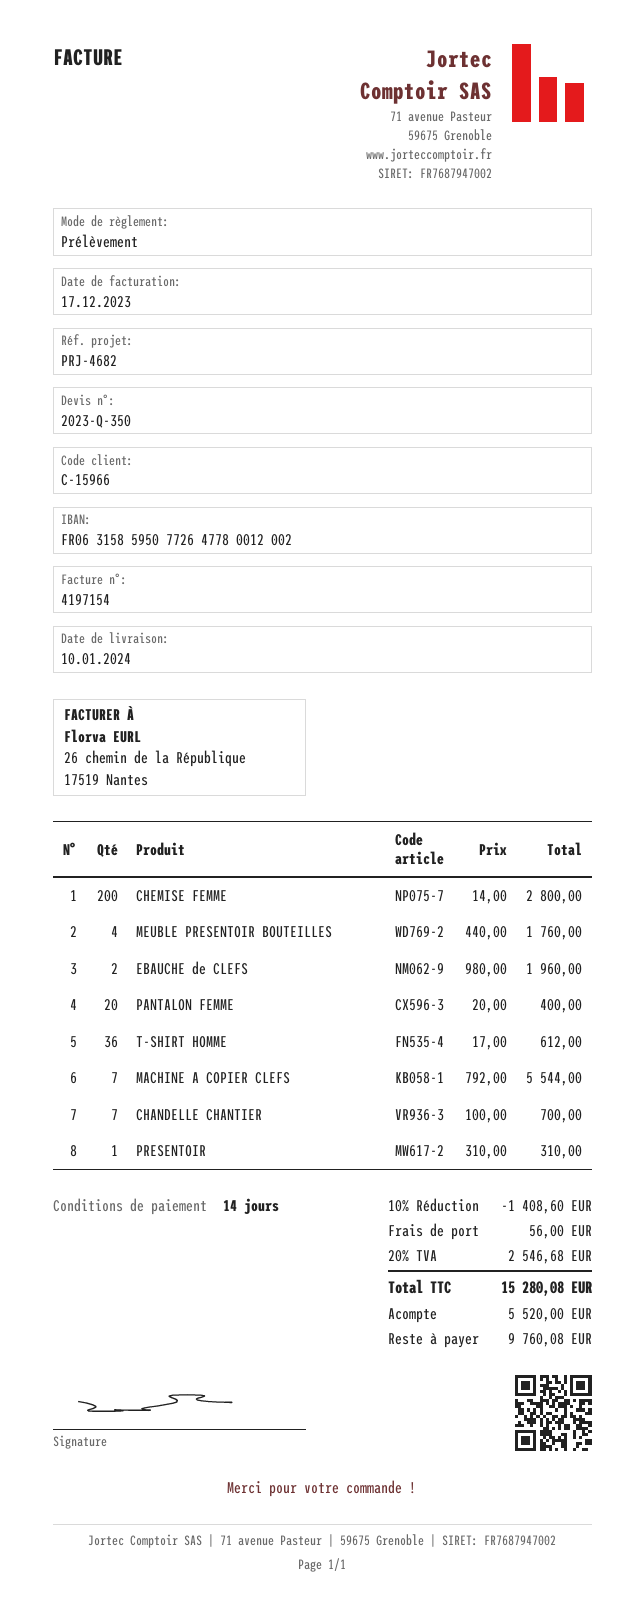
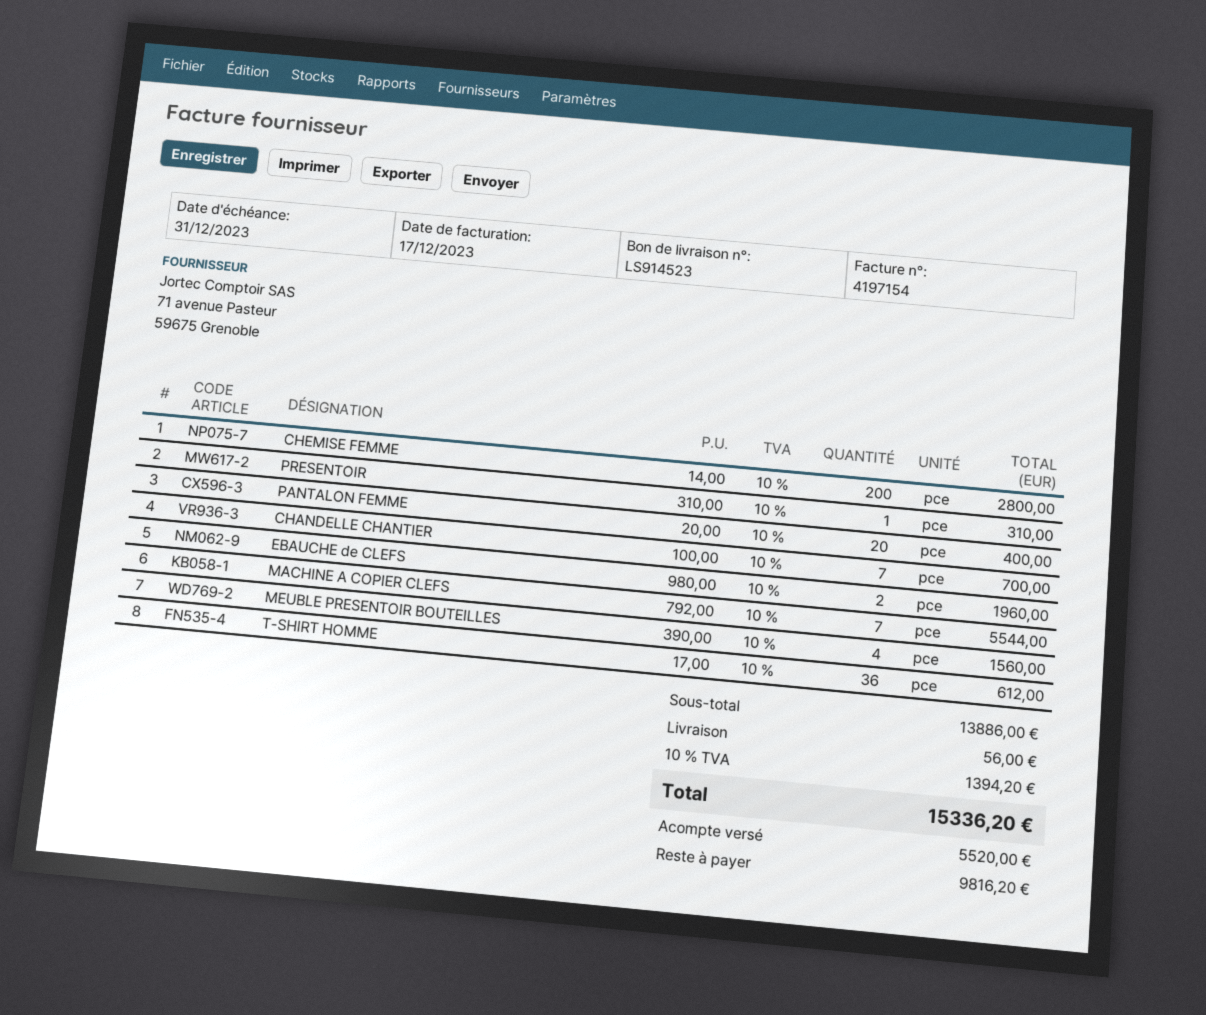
MEUBLE PRESENTOIR BOUTEILLES: 4 x 440.00 = 1760.00 -> 4 x 390.00 = 1560.00
discount: 10% = 1408.60 -> none
tax: 20% = 2546.68 -> 10% = 1394.20
total: 15280.08 -> 15336.20
balance: 9760.08 -> 9816.20

